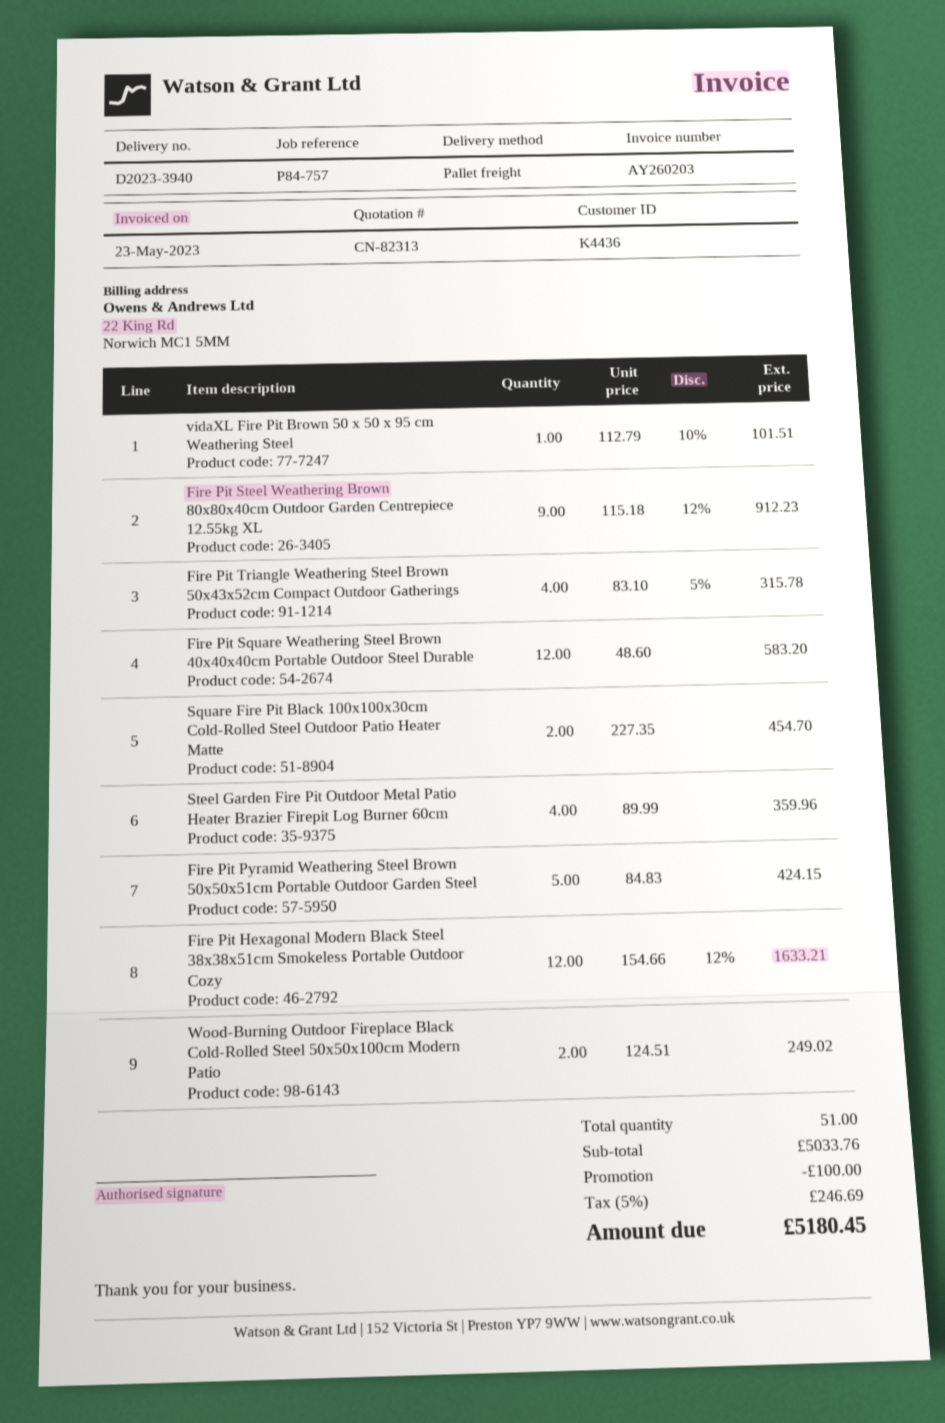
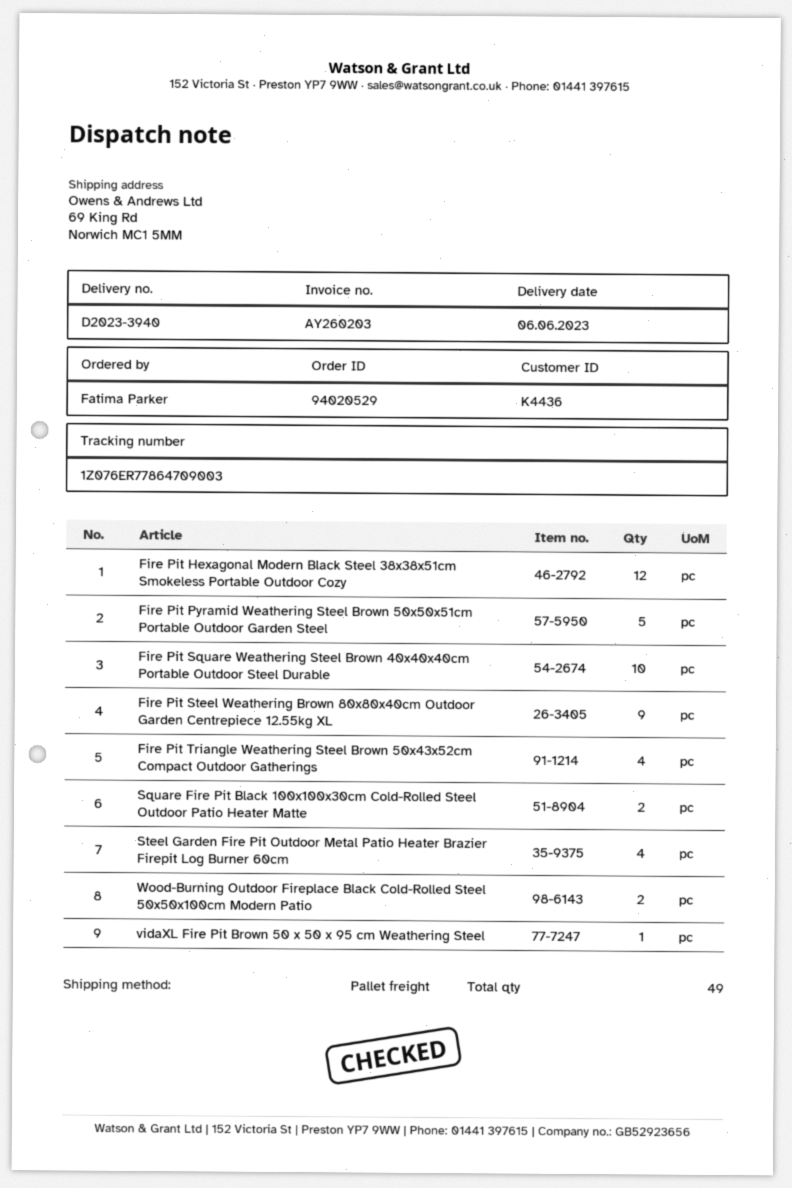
Fire Pit Square Weathering Steel Brown 40x40x40cm Portable Outdoor Steel Durable: 12 -> 10
total quantity: 51 -> 49

